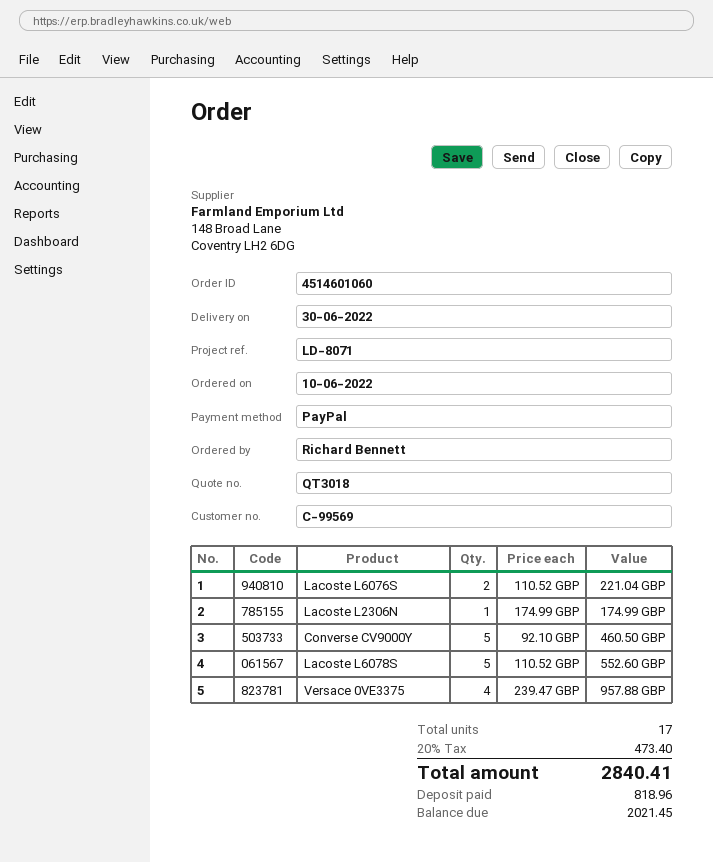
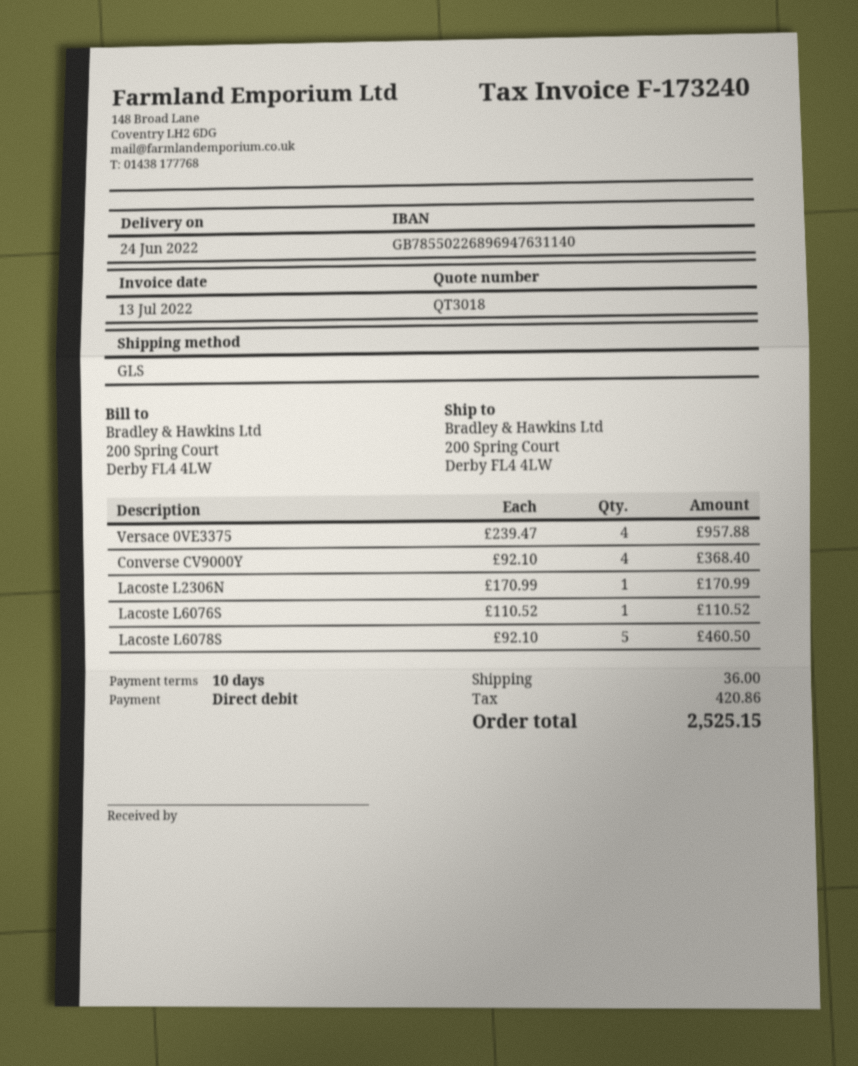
delivery date: 2022-06-30 -> 2022-06-24
payment method: PayPal -> direct debit
Lacoste L6076S: 2 x 110.52 = 221.04 -> 1 x 110.52 = 110.52
Lacoste L2306N: 1 x 174.99 = 174.99 -> 1 x 170.99 = 170.99
Converse CV9000Y: 5 x 92.10 = 460.50 -> 4 x 92.10 = 368.40
Lacoste L6078S: 5 x 110.52 = 552.60 -> 5 x 92.10 = 460.50
shipping: none -> 36.00
tax: 473.40 -> 420.86
total: 2840.41 -> 2525.15

